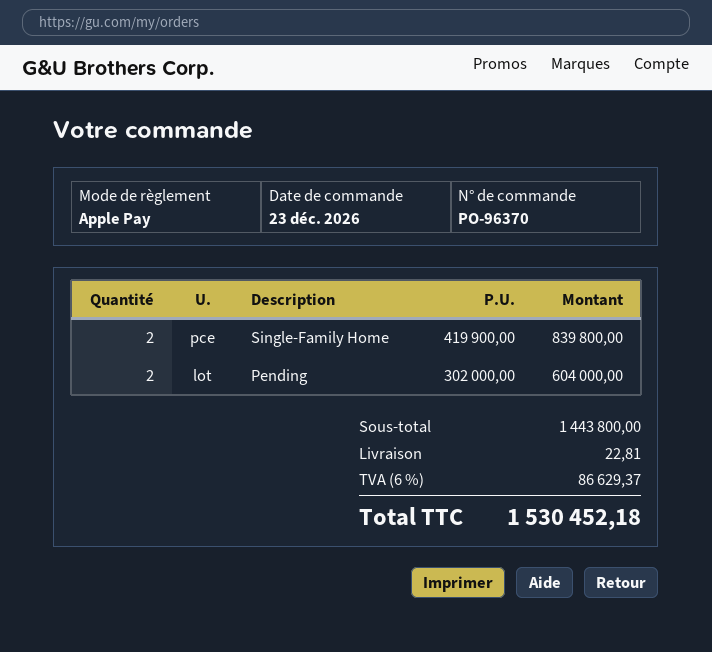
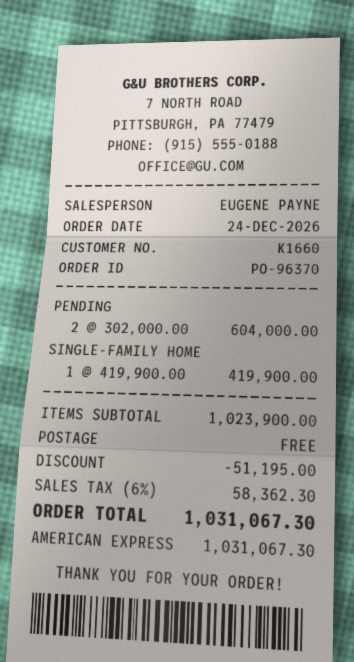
order date: 2026-12-23 -> 2026-12-24
payment method: Apple Pay -> American Express
Single-Family Home: 2 x 419900.00 = 839800.00 -> 1 x 419900.00 = 419900.00
subtotal: 1443800.00 -> 1023900.00
discount: none -> 51195.00
shipping: 22.81 -> 0.00
tax: 6% = 86629.37 -> 6% = 58362.30
total: 1530452.18 -> 1031067.30

